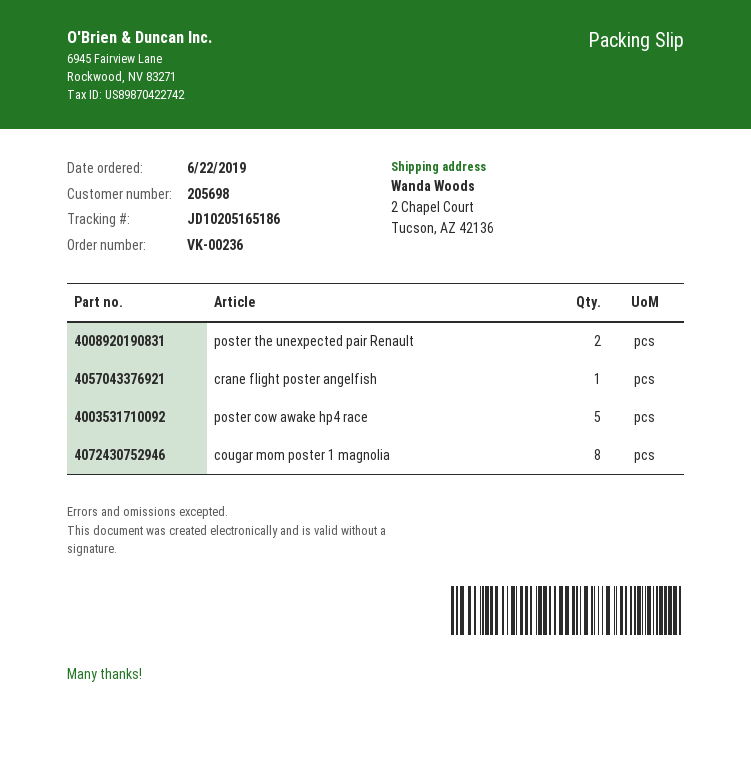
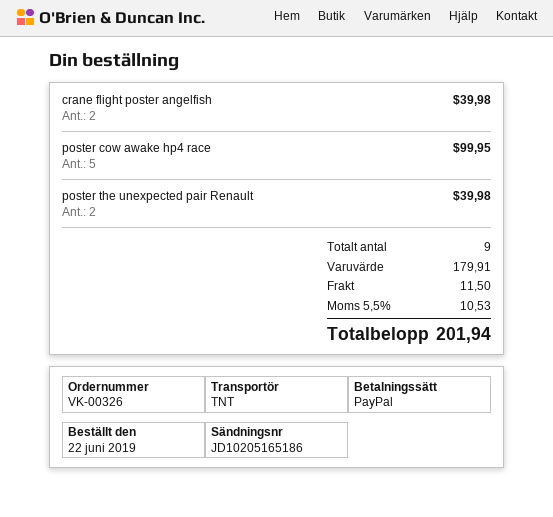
order number: VK-00236 -> VK-00326
crane flight poster angelfish: 1 -> 2
cougar mom poster 1 magnolia: 8 -> none

